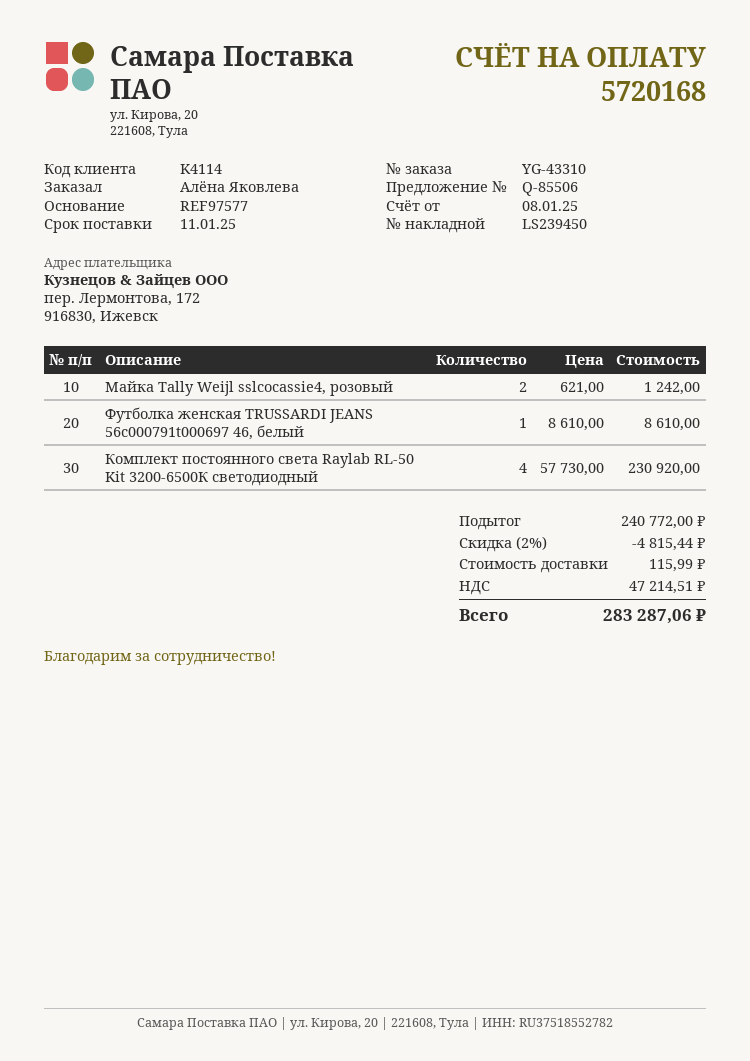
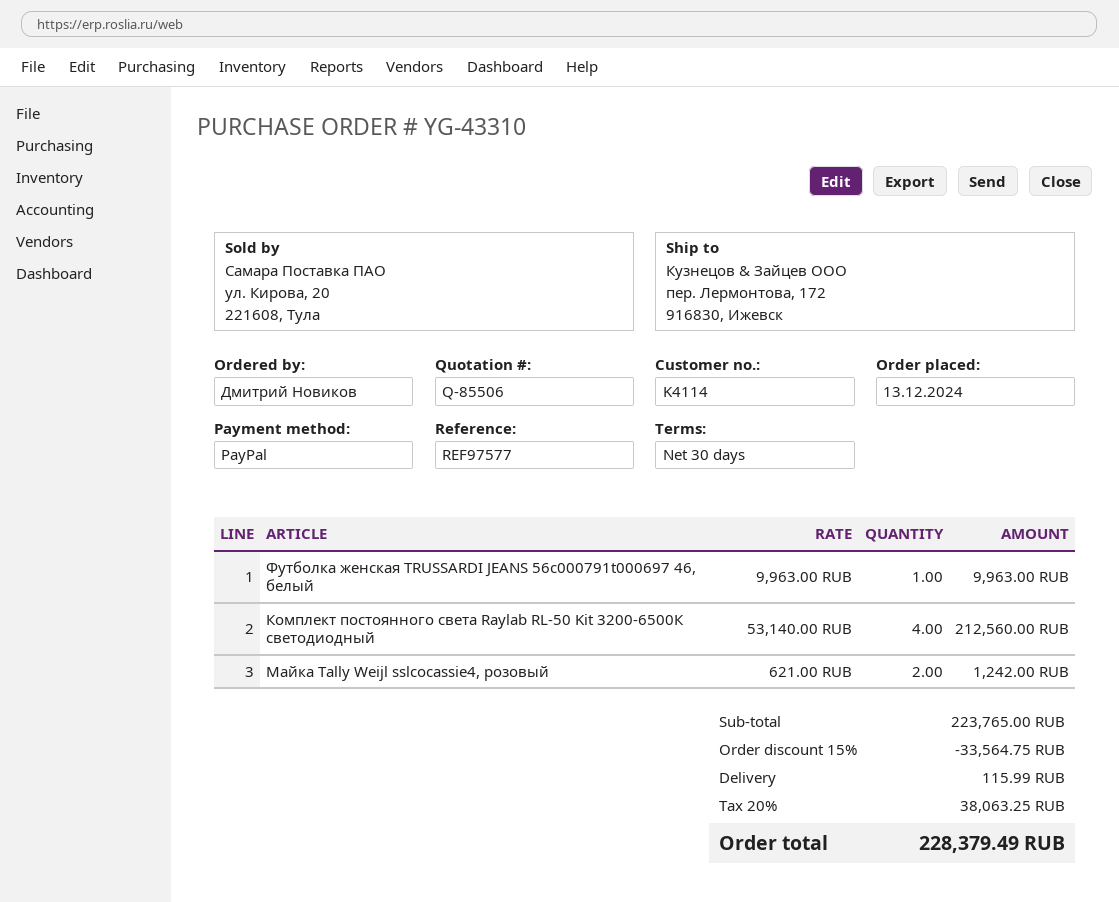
ordered by: Алёна Яковлева -> Дмитрий Новиков
Футболка женская TRUSSARDI JEANS 56c000791t000697 46, белый: 1 x 8610.00 = 8610.00 -> 1 x 9963.00 = 9963.00
Комплект постоянного света Raylab RL-50 Kit 3200-6500К светодиодный: 4 x 57730.00 = 230920.00 -> 4 x 53140.00 = 212560.00
subtotal: 240772.00 -> 223765.00
discount: 2% = 4815.44 -> 15% = 33564.75
tax: 47214.51 -> 38063.25
total: 283287.06 -> 228379.49

